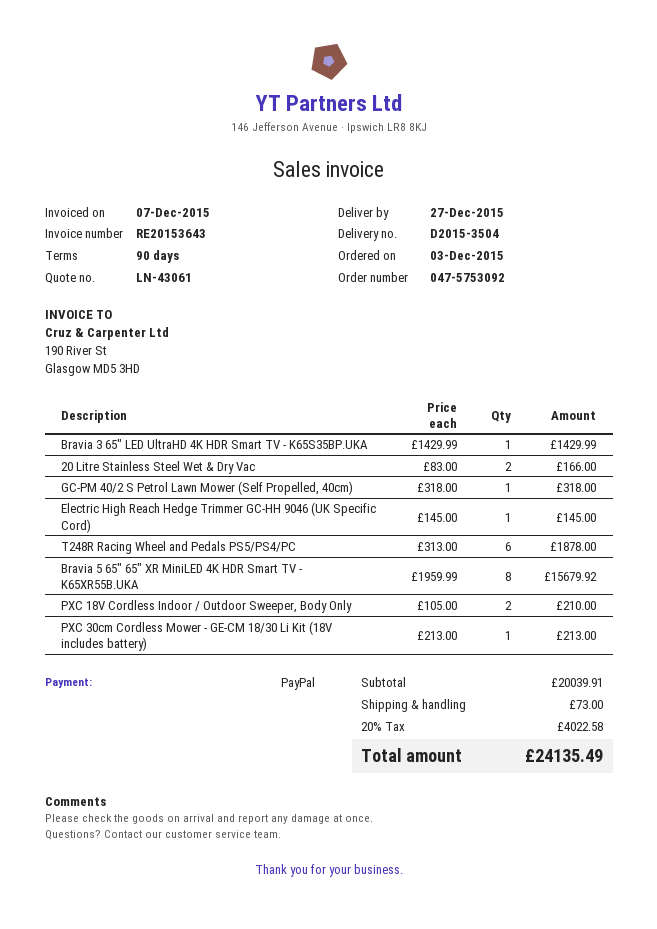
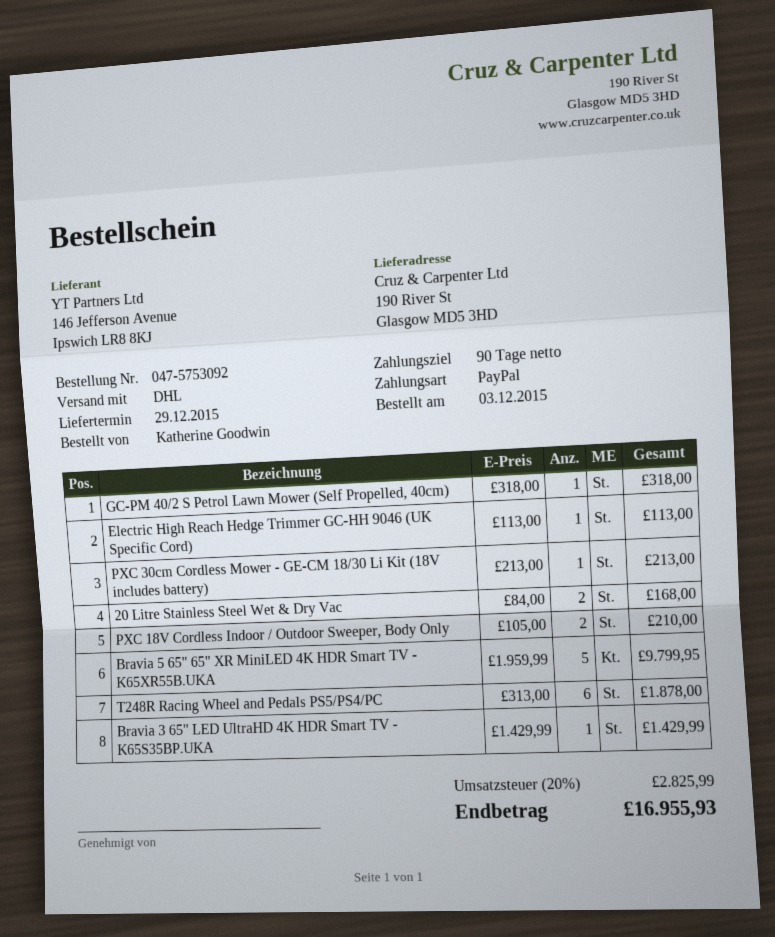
delivery date: 2015-12-27 -> 2015-12-29
20 Litre Stainless Steel Wet & Dry Vac: 2 x 83.00 = 166.00 -> 2 x 84.00 = 168.00
Electric High Reach Hedge Trimmer GC-HH 9046 (UK Specific Cord): 1 x 145.00 = 145.00 -> 1 x 113.00 = 113.00
Bravia 5 65" 65" XR MiniLED 4K HDR Smart TV - K65XR55B.UKA: 8 x 1959.99 = 15679.92 -> 5 x 1959.99 = 9799.95
shipping: 73.00 -> none
tax: 20% = 4022.58 -> 20% = 2825.99
total: 24135.49 -> 16955.93

